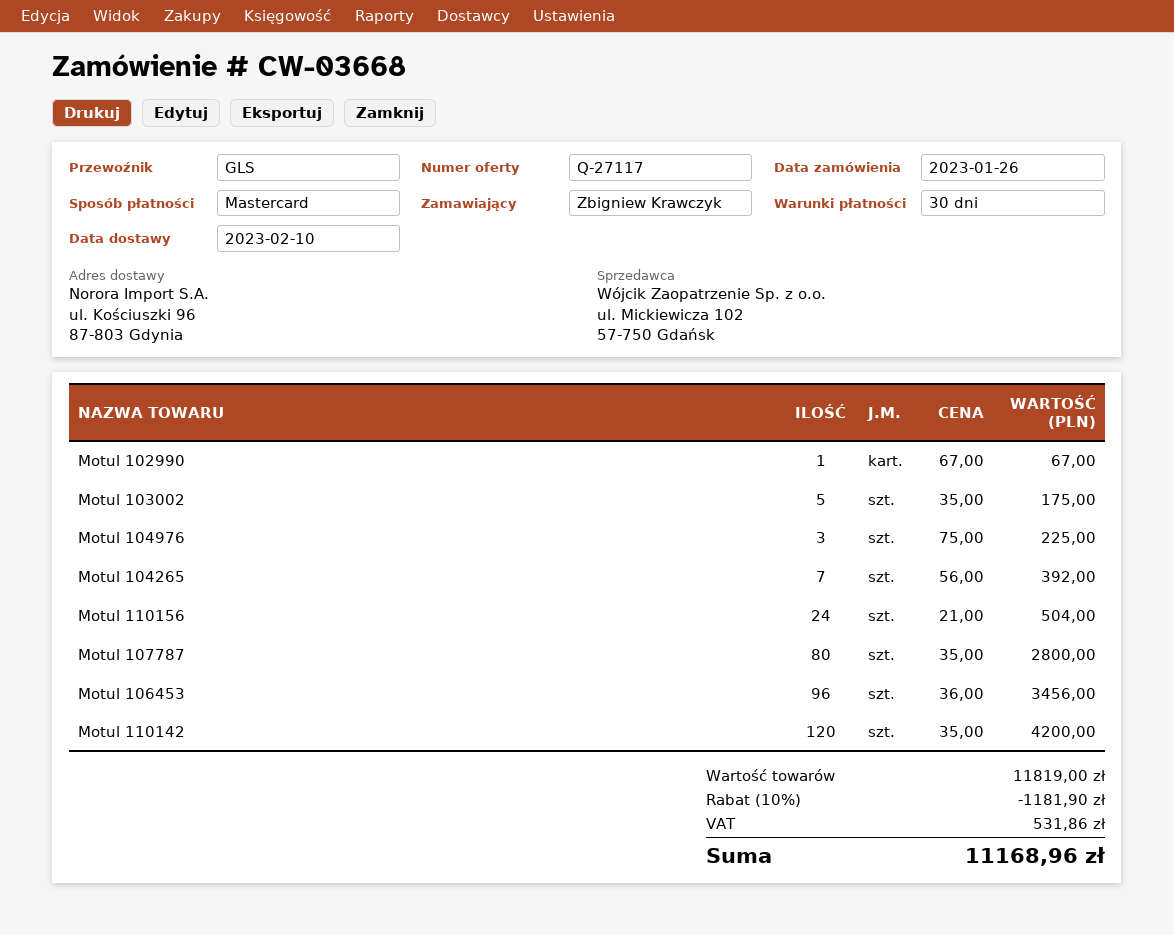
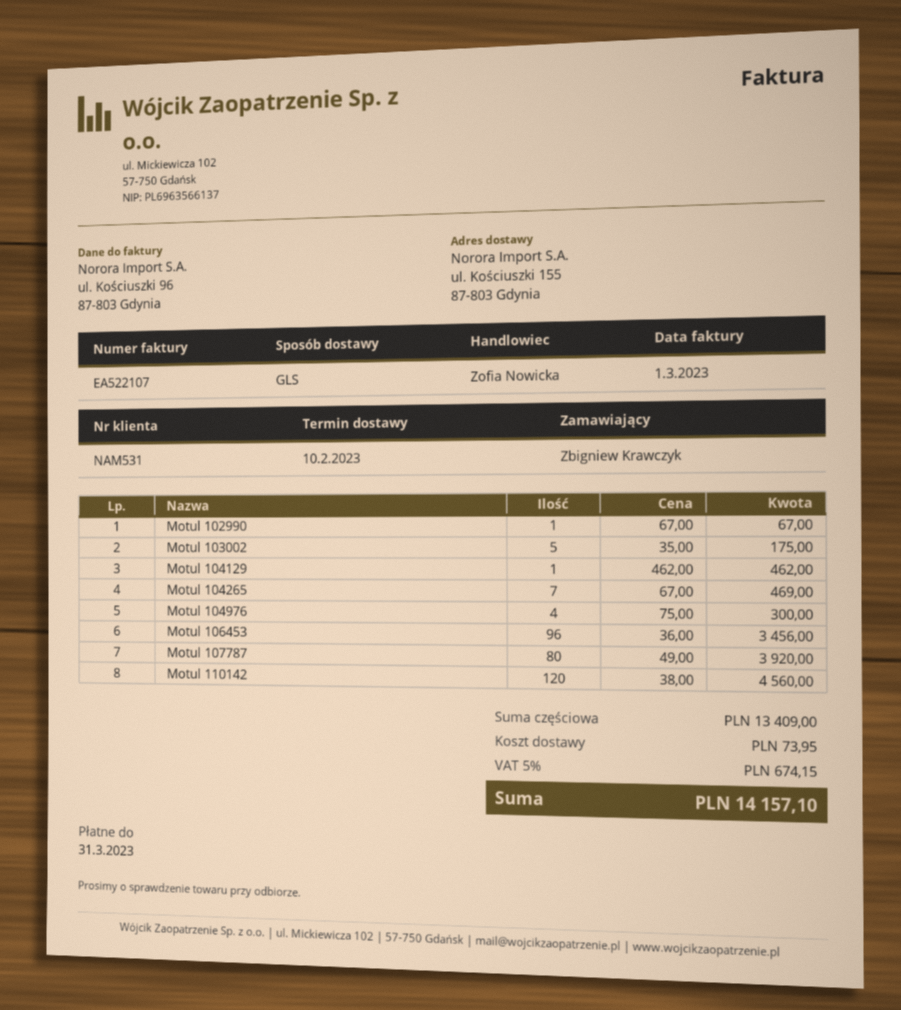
ship to: ul. Kościuszki 96, 87-803 Gdynia -> ul. Kościuszki 155, 87-803 Gdynia
Motul 104976: 3 x 75.00 = 225.00 -> 4 x 75.00 = 300.00
Motul 104265: 7 x 56.00 = 392.00 -> 7 x 67.00 = 469.00
Motul 110156: 24 x 21.00 = 504.00 -> none
Motul 107787: 80 x 35.00 = 2800.00 -> 80 x 49.00 = 3920.00
Motul 110142: 120 x 35.00 = 4200.00 -> 120 x 38.00 = 4560.00
Motul 104129: none -> 1 x 462.00 = 462.00
subtotal: 11819.00 -> 13409.00
discount: 10% = 1181.90 -> none
shipping: none -> 73.95
tax: 531.86 -> 674.15
total: 11168.96 -> 14157.10

